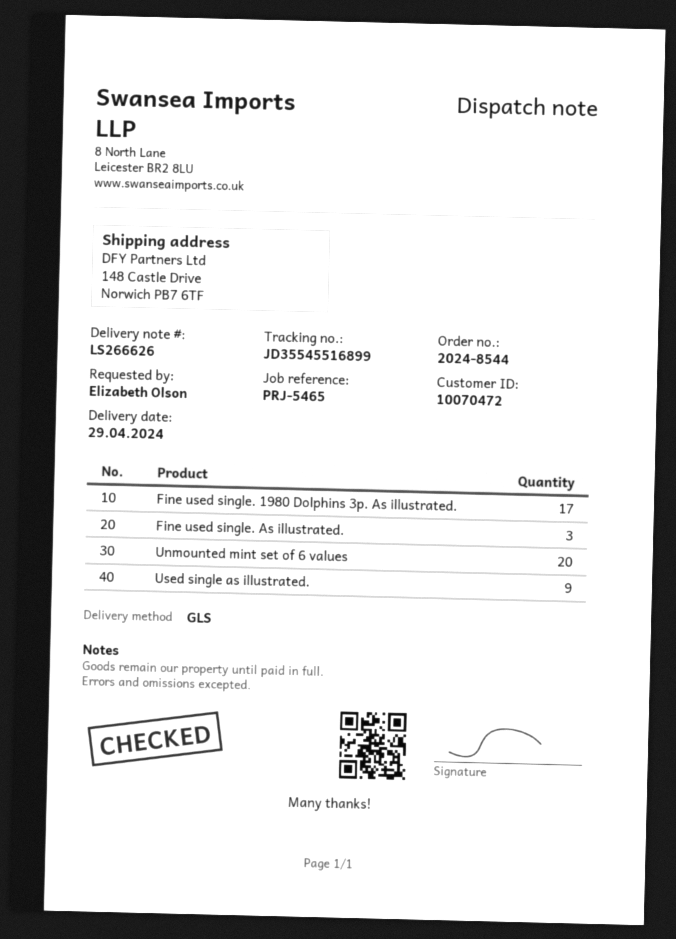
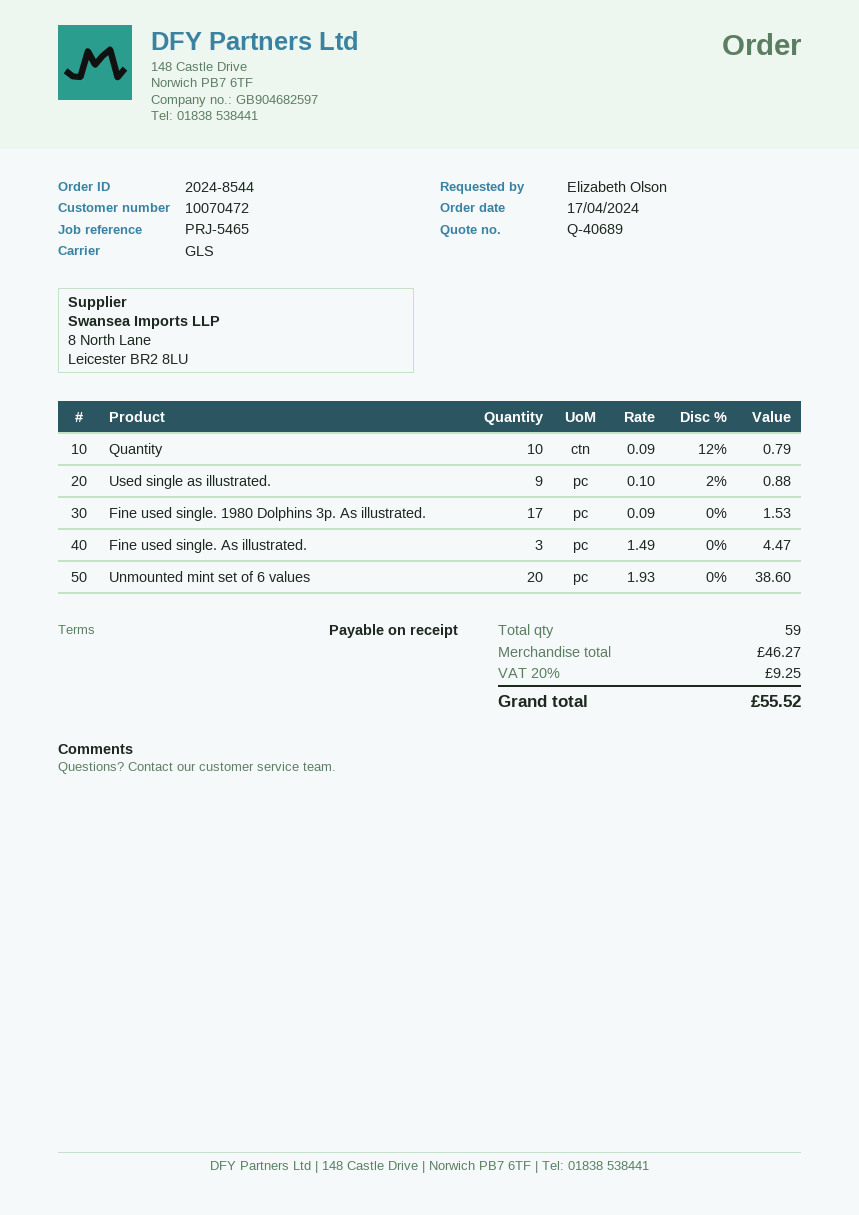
Quantity: none -> 10

